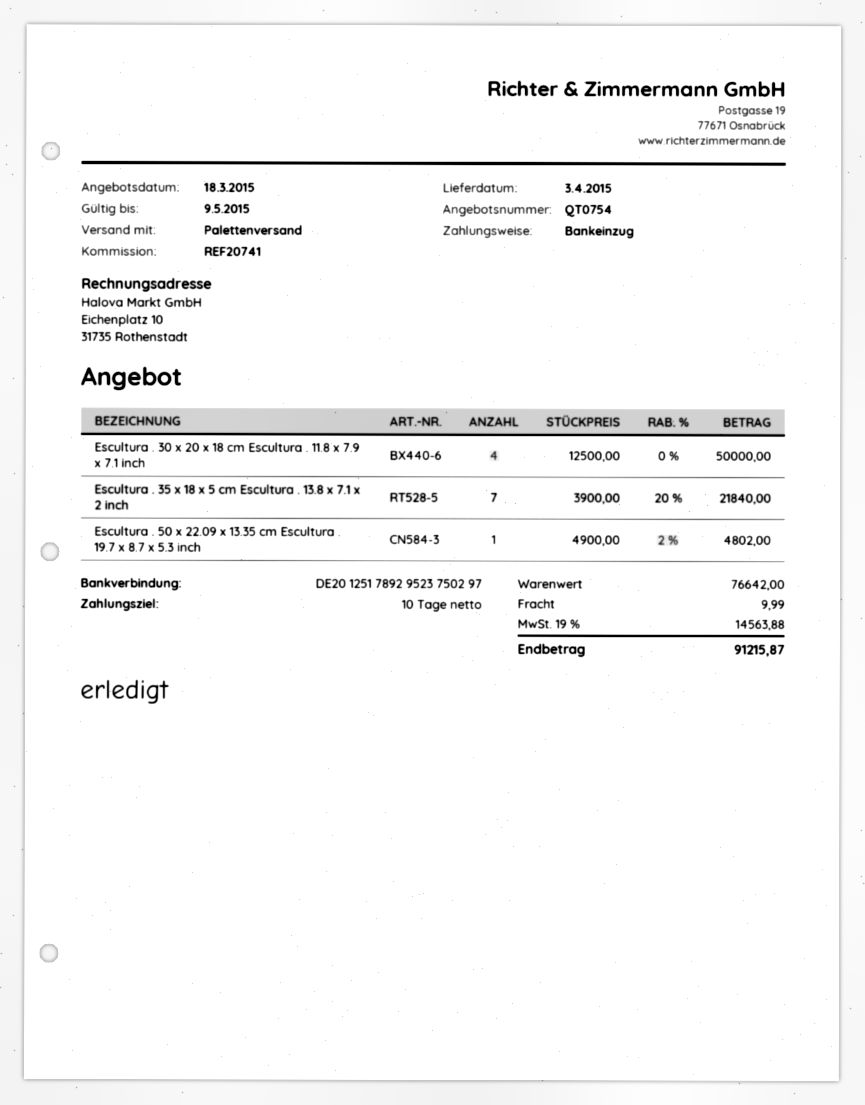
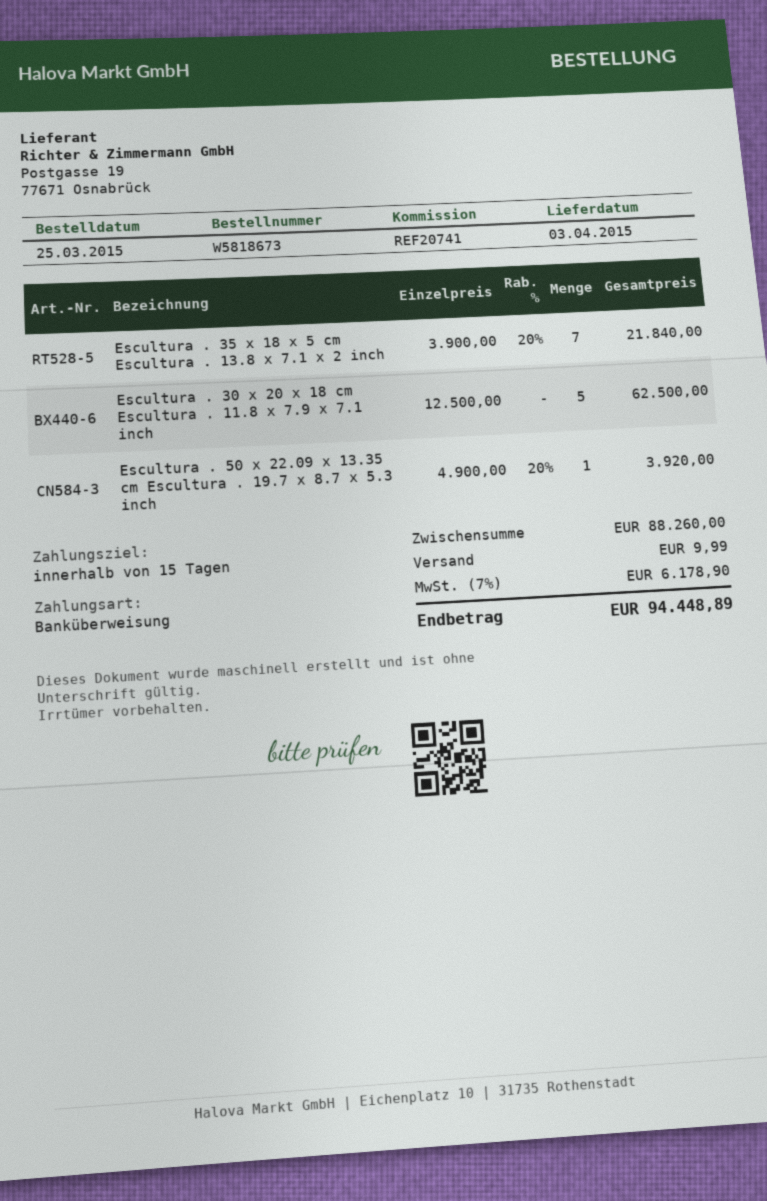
payment terms: 10 days -> 15 days
payment method: direct debit -> bank transfer
Escultura . 30 x 20 x 18 cm Escultura . 11.8 x 7.9 x 7.1 inch: 4 x 12500.00 = 50000.00 -> 5 x 12500.00 = 62500.00
Escultura . 50 x 22.09 x 13.35 cm Escultura . 19.7 x 8.7 x 5.3 inch: 1 x 4900.00 - 2% = 4802.00 -> 1 x 4900.00 - 20% = 3920.00
subtotal: 76642.00 -> 88260.00
tax: 19% = 14563.88 -> 7% = 6178.90
total: 91215.87 -> 94448.89

